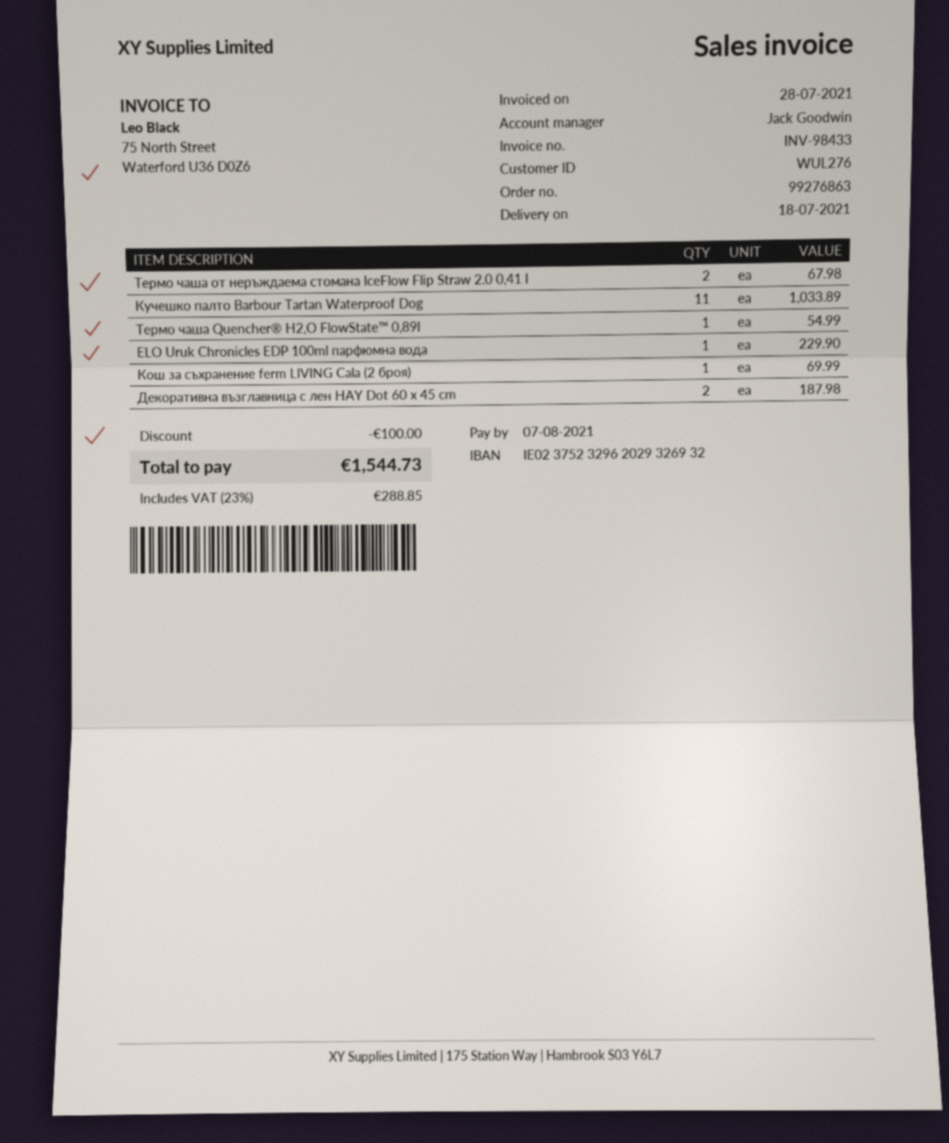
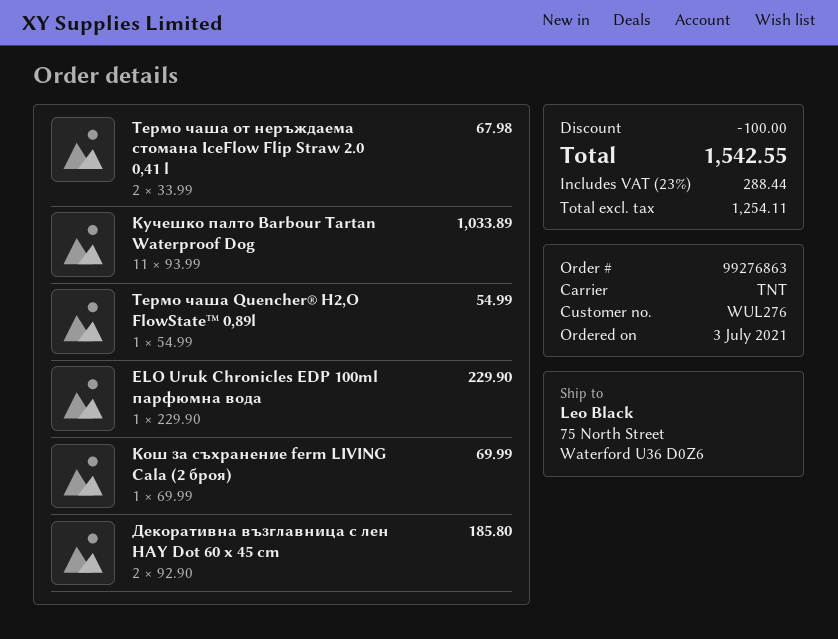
Декоративна възглавница с лен HAY Dot 60 x 45 cm: 2 for 187.98 -> 2 for 185.80
tax: 23% = 288.85 -> 23% = 288.44
total: 1544.73 -> 1542.55

